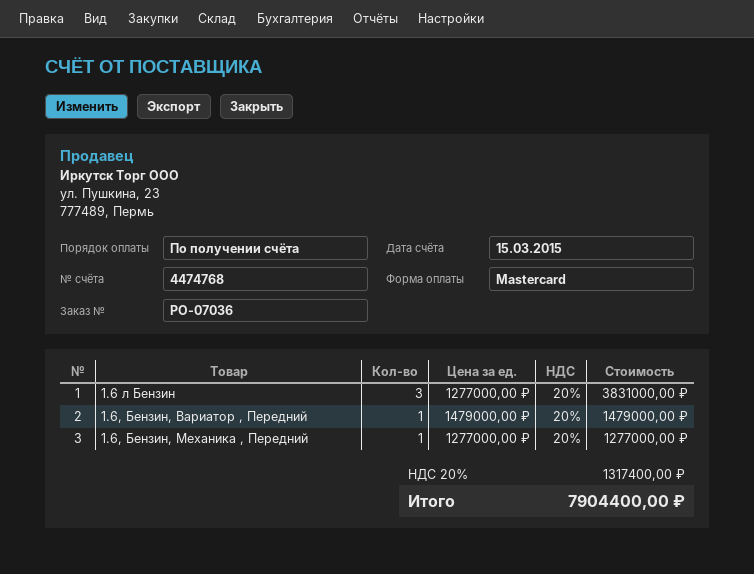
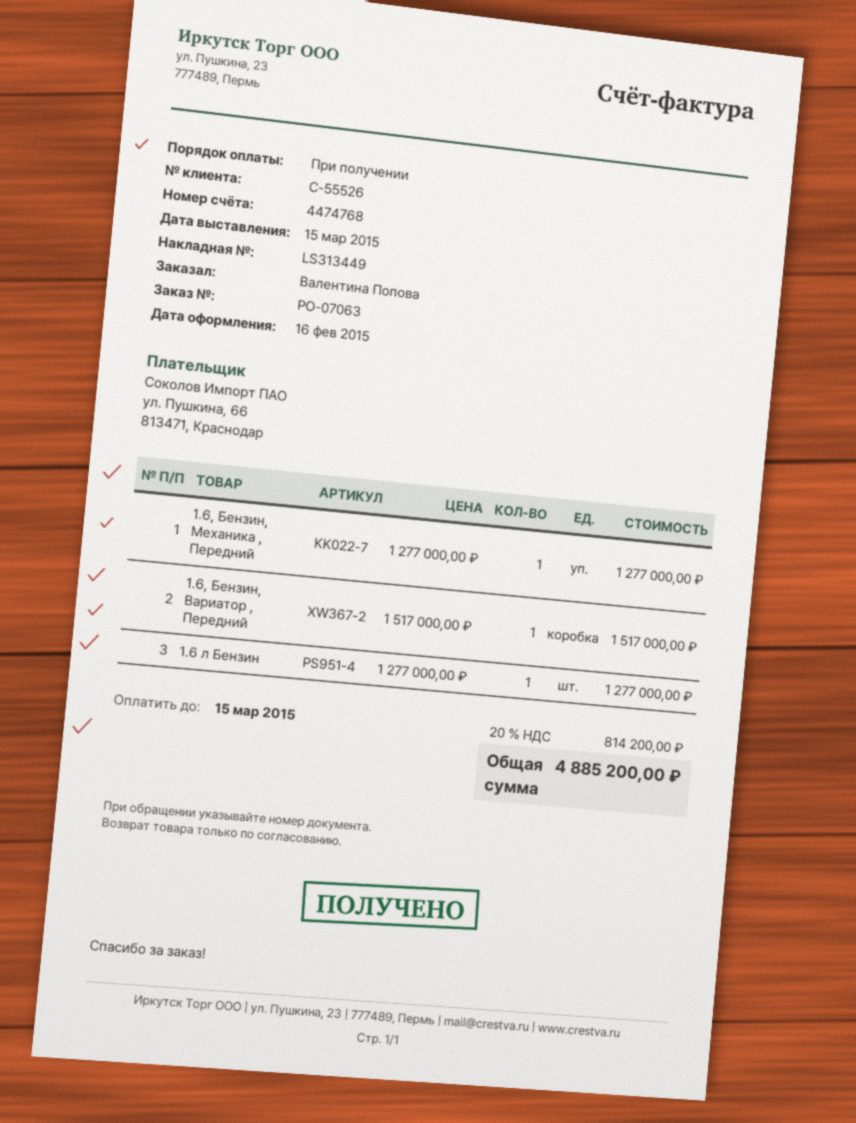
order number: PO-07036 -> PO-07063
1.6 л Бензин: 3 x 1277000.00 = 3831000.00 -> 1 x 1277000.00 = 1277000.00
1.6, Бензин, Вариатор , Передний: 1 x 1479000.00 = 1479000.00 -> 1 x 1517000.00 = 1517000.00
tax: 20% = 1317400.00 -> 20% = 814200.00
total: 7904400.00 -> 4885200.00

